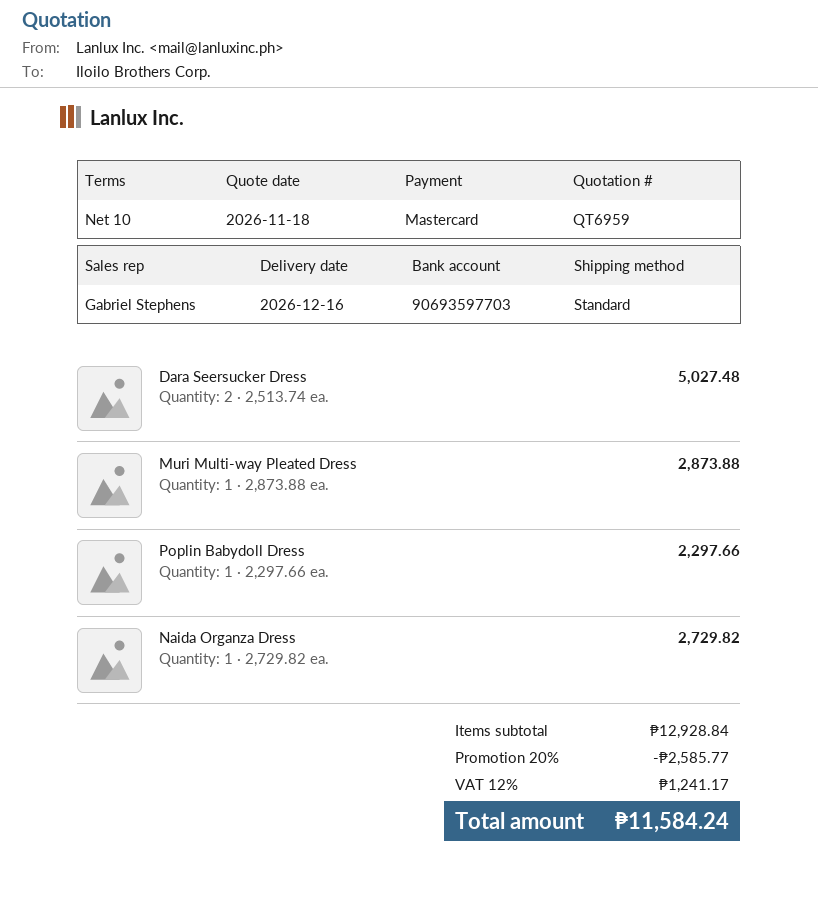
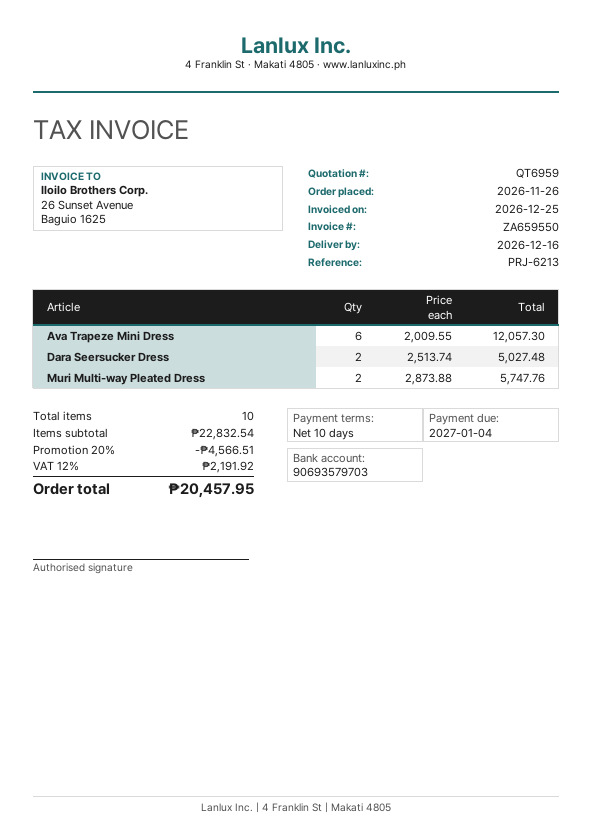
bank account: 90693597703 -> 90693579703
Muri Multi-way Pleated Dress: 1 x 2873.88 = 2873.88 -> 2 x 2873.88 = 5747.76
Poplin Babydoll Dress: 1 x 2297.66 = 2297.66 -> none
Naida Organza Dress: 1 x 2729.82 = 2729.82 -> none
Ava Trapeze Mini Dress: none -> 6 x 2009.55 = 12057.30
subtotal: 12928.84 -> 22832.54
discount: 20% = 2585.77 -> 20% = 4566.51
tax: 12% = 1241.17 -> 12% = 2191.92
total: 11584.24 -> 20457.95

